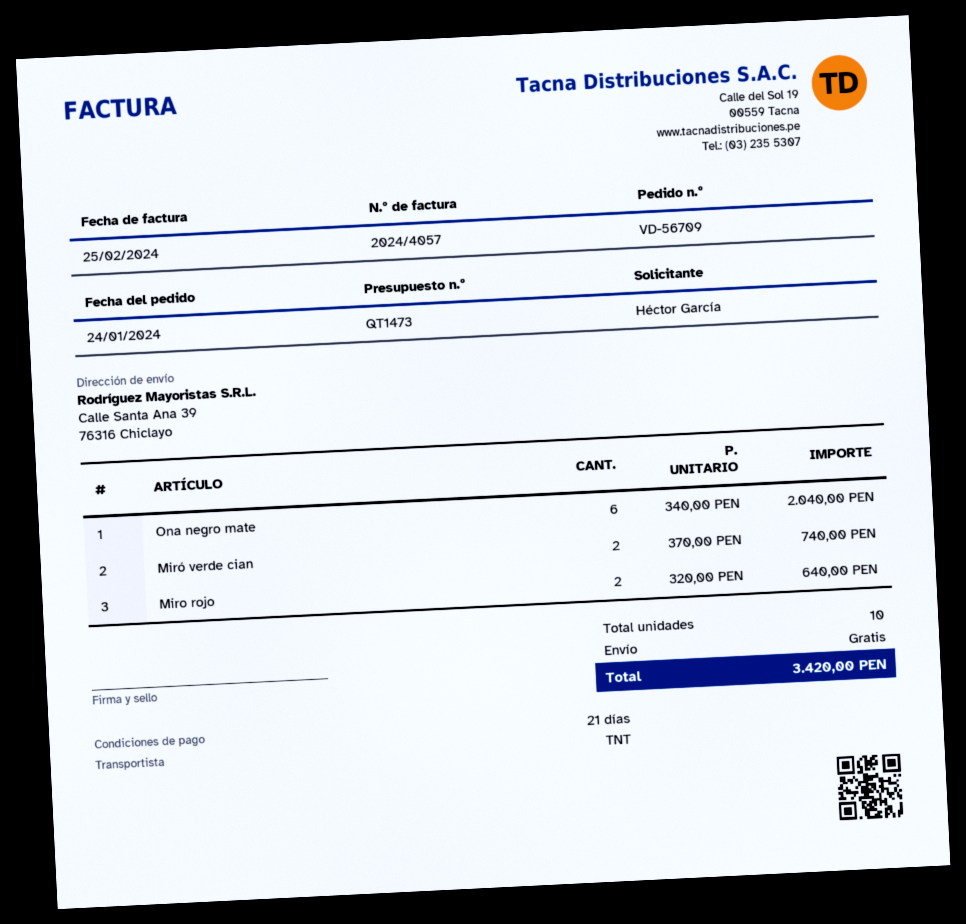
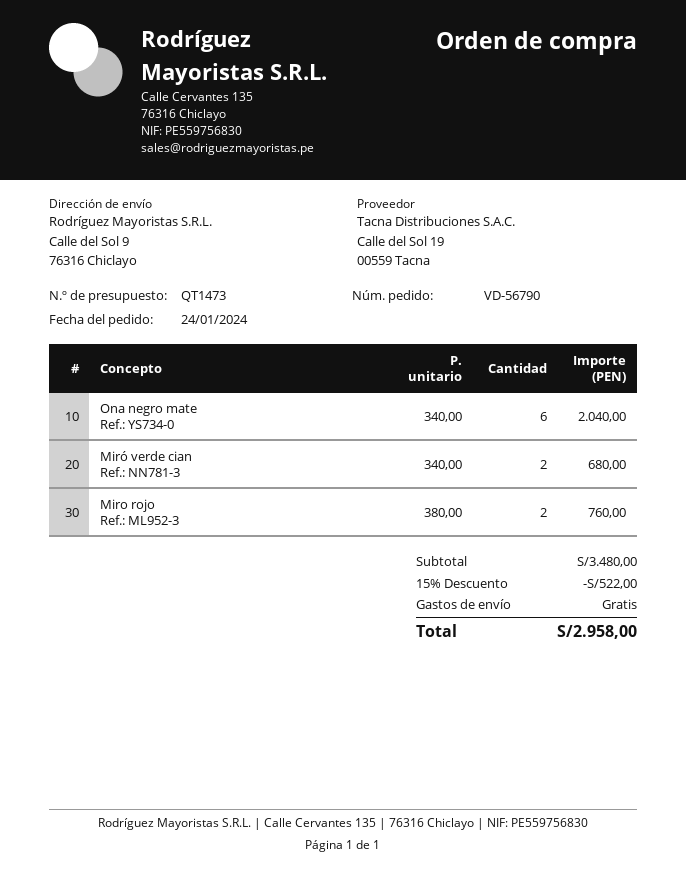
order number: VD-56709 -> VD-56790
ship to: Calle Santa Ana 39, 76316 Chiclayo -> Calle del Sol 9, 76316 Chiclayo
Miró verde cian: 2 x 370.00 = 740.00 -> 2 x 340.00 = 680.00
Miro rojo: 2 x 320.00 = 640.00 -> 2 x 380.00 = 760.00
discount: none -> 15% = 522.00
total: 3420.00 -> 2958.00

